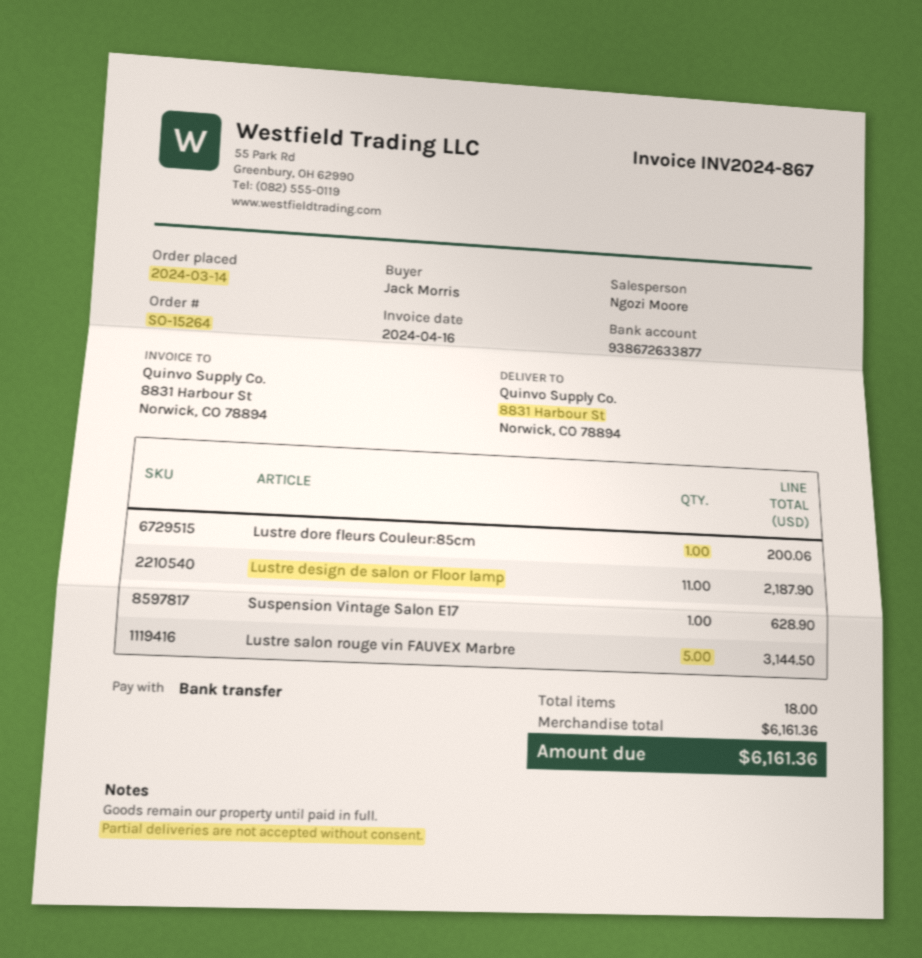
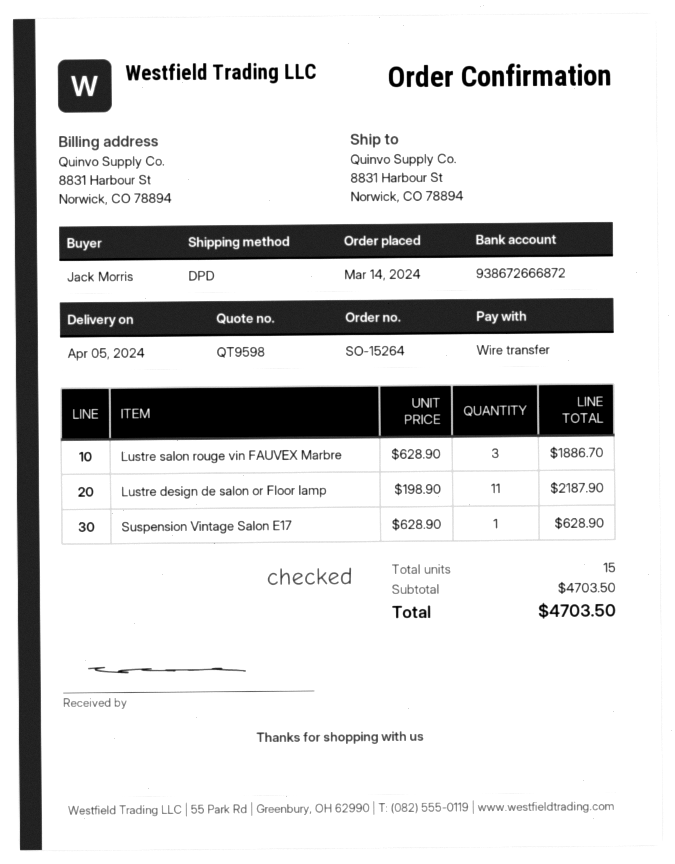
bank account: 938672633877 -> 938672666872
Lustre dore fleurs Couleur:85cm: 1 for 200.06 -> none
Lustre salon rouge vin FAUVEX Marbre: 5 for 3144.50 -> 3 for 1886.70
total quantity: 18 -> 15
subtotal: 6161.36 -> 4703.50
total: 6161.36 -> 4703.50

